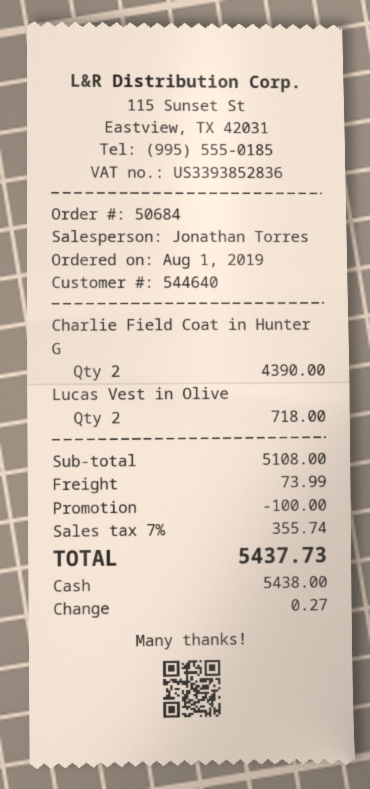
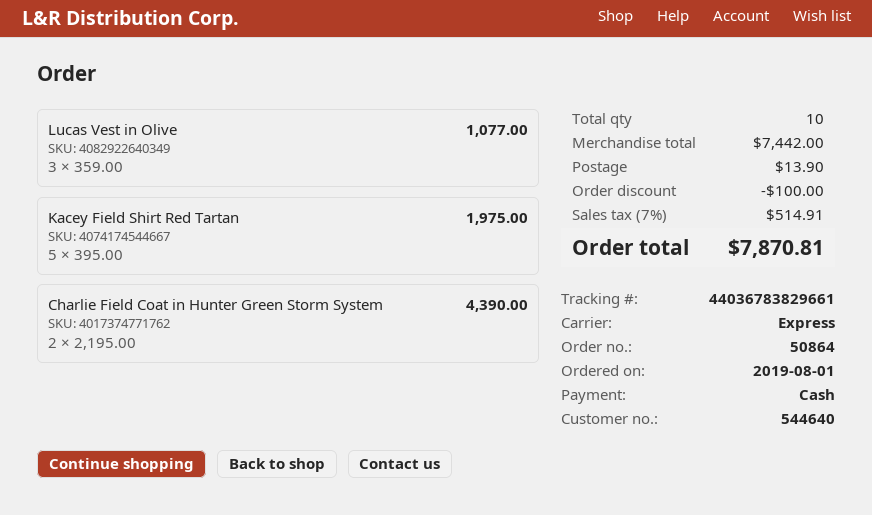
order number: 50684 -> 50864
Lucas Vest in Olive: 2 for 718.00 -> 3 for 1077.00
Kacey Field Shirt Red Tartan: none -> 5 for 1975.00
subtotal: 5108.00 -> 7442.00
shipping: 73.99 -> 13.90
tax: 7% = 355.74 -> 7% = 514.91
total: 5437.73 -> 7870.81

